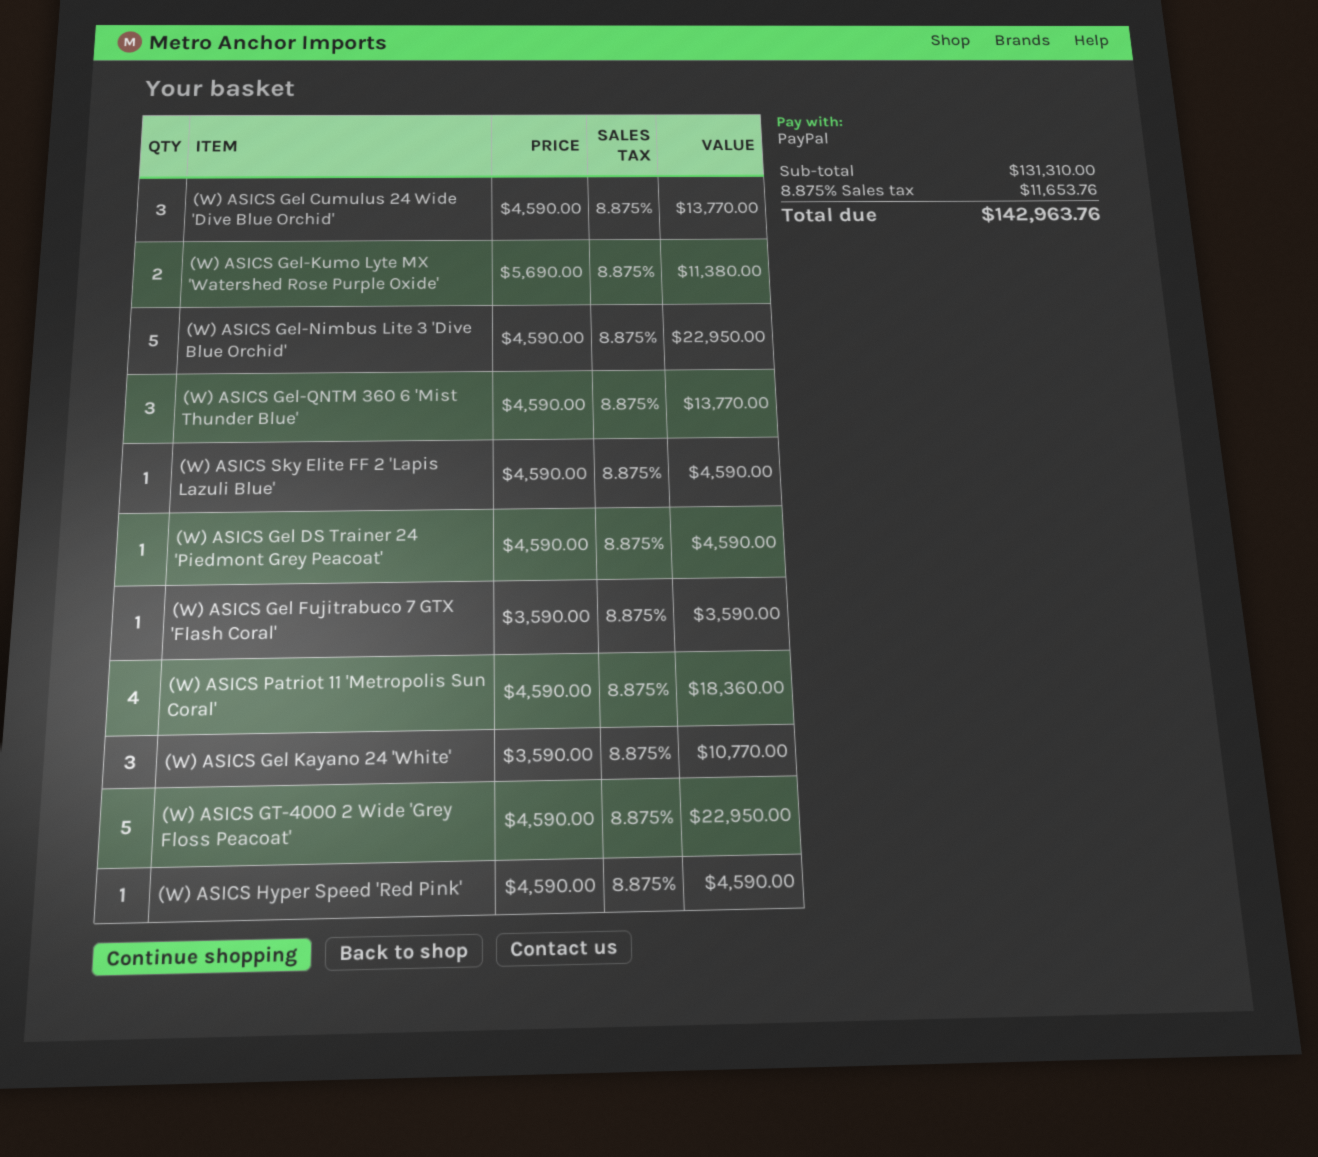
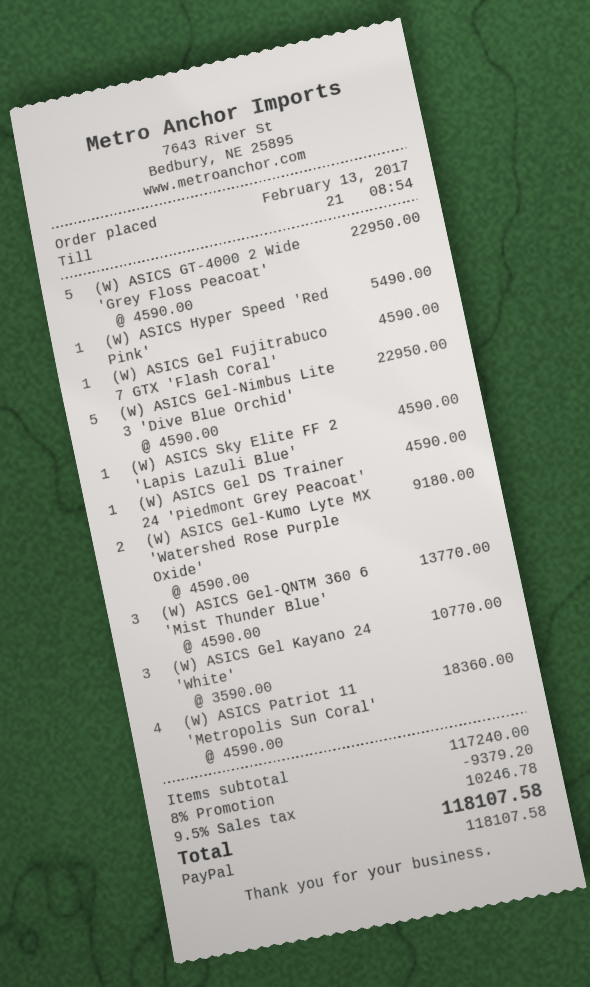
(W) ASICS Gel Cumulus 24 Wide 'Dive Blue Orchid': 3 x 4590.00 = 13770.00 -> none
(W) ASICS Gel-Kumo Lyte MX 'Watershed Rose Purple Oxide': 2 x 5690.00 = 11380.00 -> 2 x 4590.00 = 9180.00
(W) ASICS Gel Fujitrabuco 7 GTX 'Flash Coral': 1 x 3590.00 = 3590.00 -> 1 x 4590.00 = 4590.00
(W) ASICS Hyper Speed 'Red Pink': 1 x 4590.00 = 4590.00 -> 1 x 5490.00 = 5490.00
subtotal: 131310.00 -> 117240.00
discount: none -> 8% = 9379.20
tax: 8.875% = 11653.76 -> 9.5% = 10246.78
total: 142963.76 -> 118107.58

